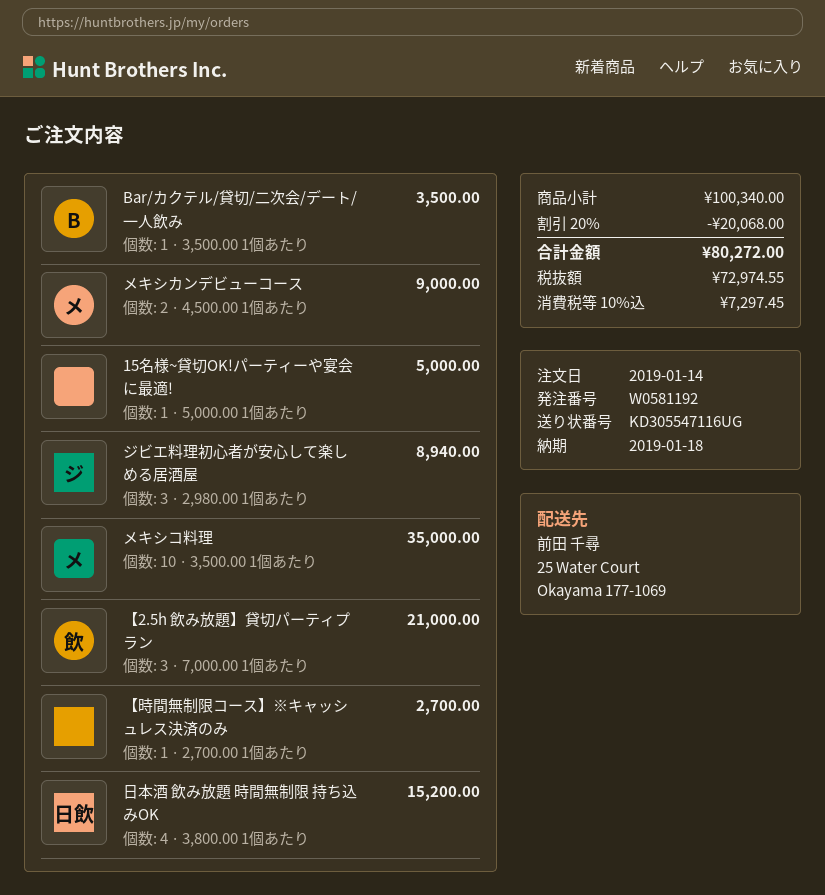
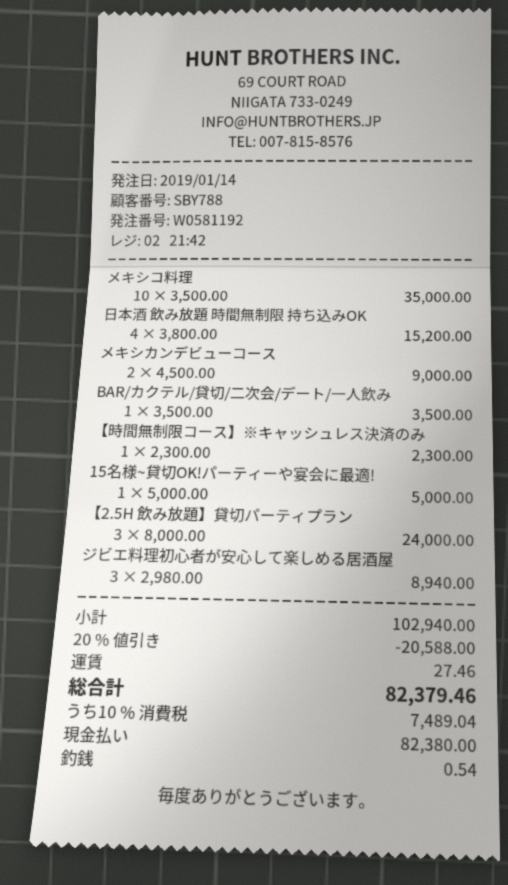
【2.5h 飲み放題】貸切パーティプラン: 3 x 7000.00 = 21000.00 -> 3 x 8000.00 = 24000.00
【時間無制限コース】※キャッシュレス決済のみ: 1 x 2700.00 = 2700.00 -> 1 x 2300.00 = 2300.00
subtotal: 100340.00 -> 102940.00
discount: 20% = 20068.00 -> 20% = 20588.00
shipping: none -> 27.46
tax: 10% = 7297.45 -> 10% = 7489.04
total: 80272.00 -> 82379.46

